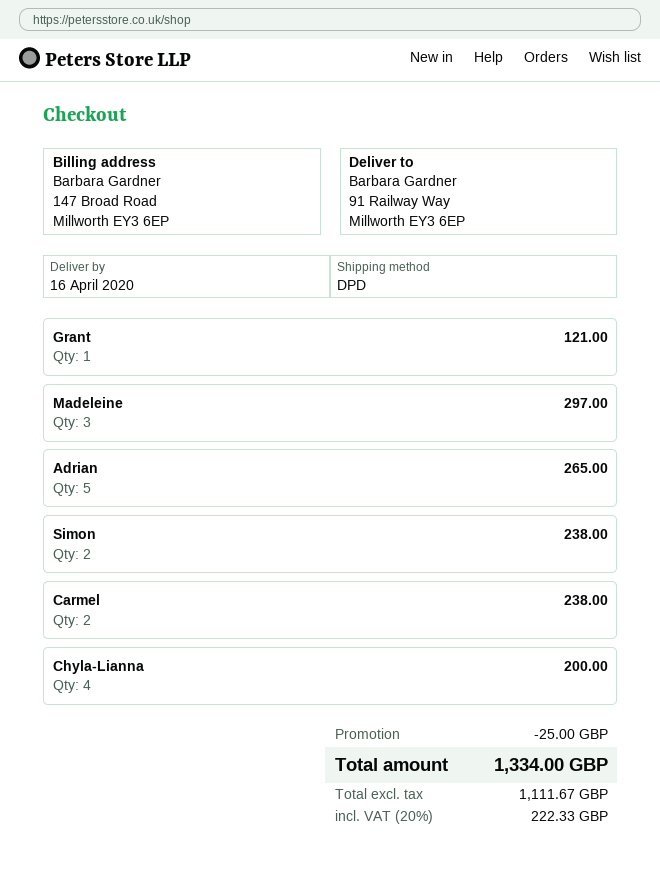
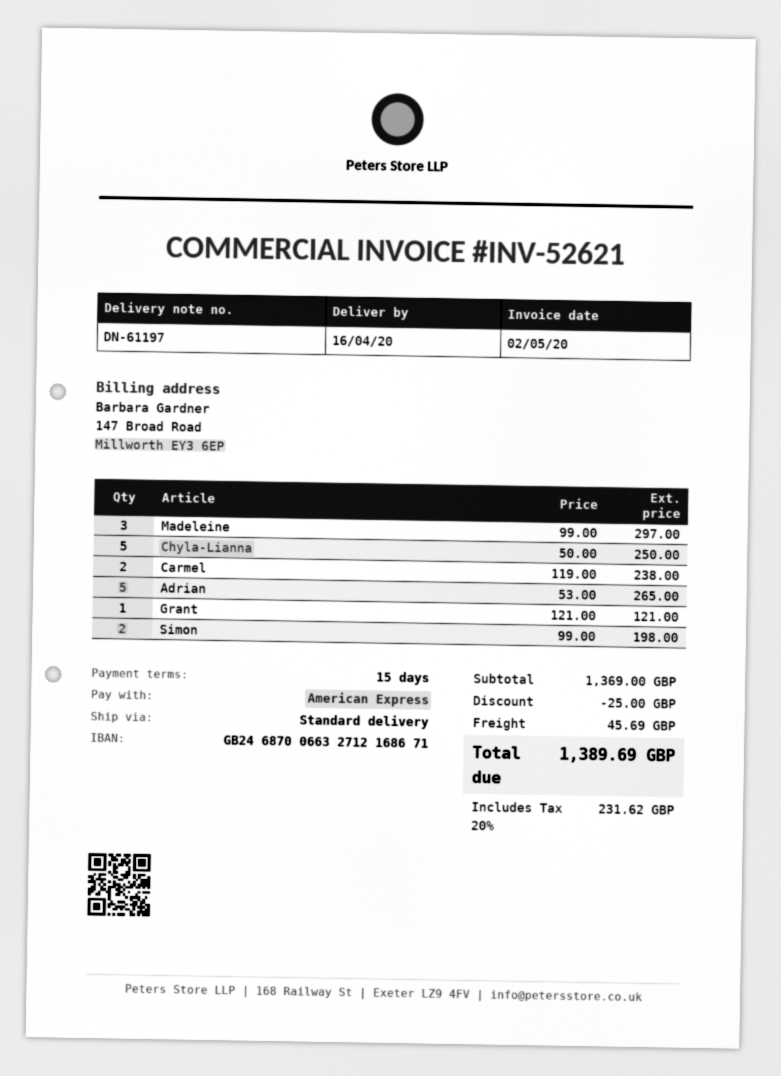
shipping method: DPD -> standard
Simon: 2 for 238.00 -> 2 for 198.00
Chyla-Lianna: 4 for 200.00 -> 5 for 250.00
shipping: none -> 45.69
tax: 20% = 222.33 -> 20% = 231.62
total: 1334.00 -> 1389.69

